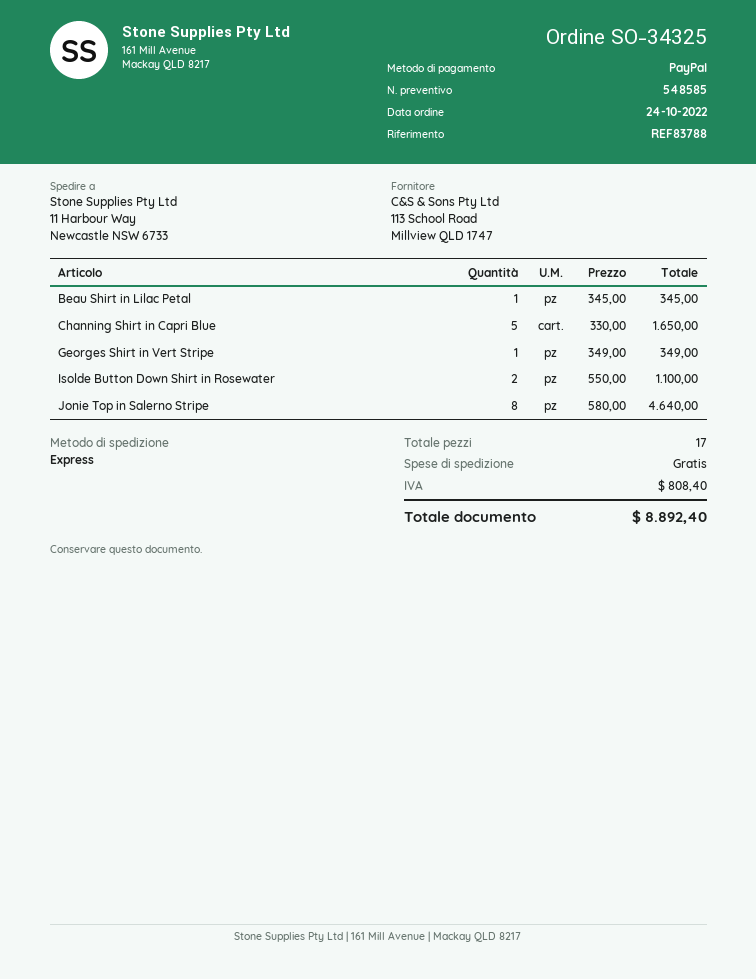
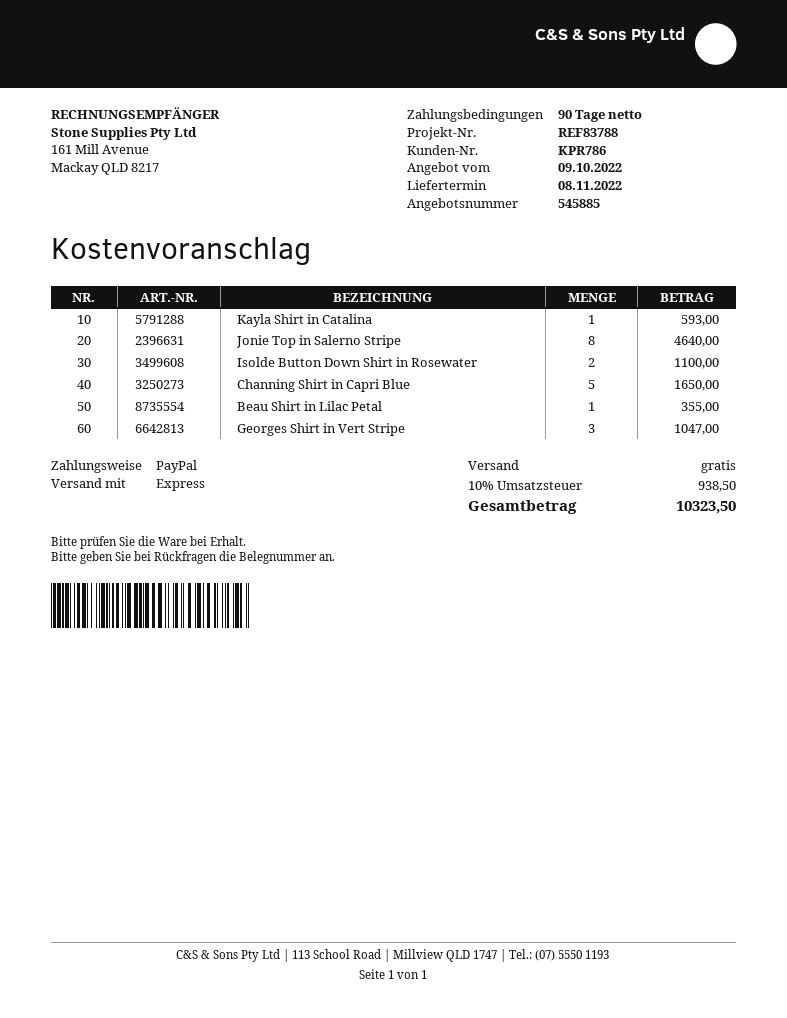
quote number: 548585 -> 545885
Beau Shirt in Lilac Petal: 1 for 345.00 -> 1 for 355.00
Georges Shirt in Vert Stripe: 1 for 349.00 -> 3 for 1047.00
Kayla Shirt in Catalina: none -> 1 for 593.00
tax: 808.40 -> 938.50
total: 8892.40 -> 10323.50

